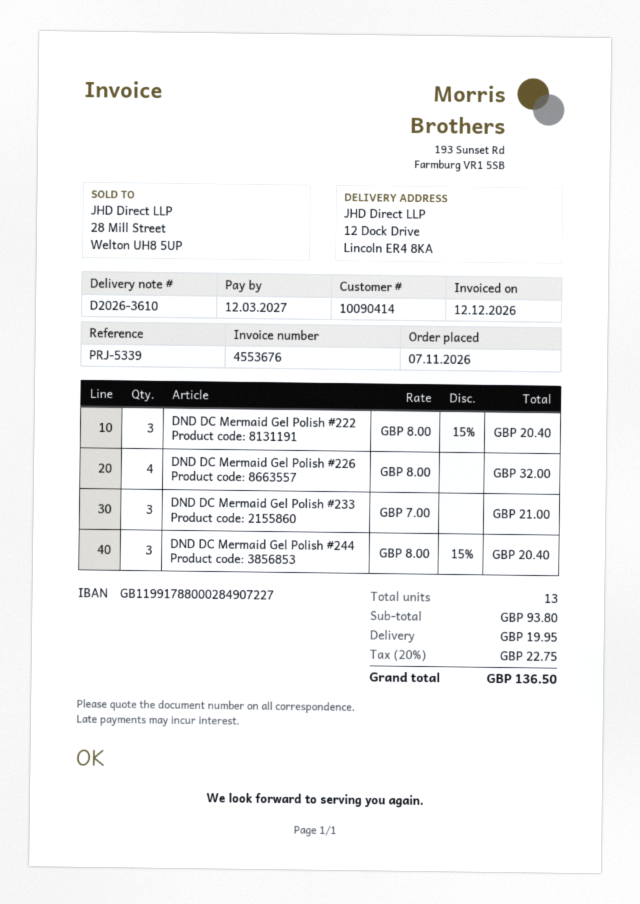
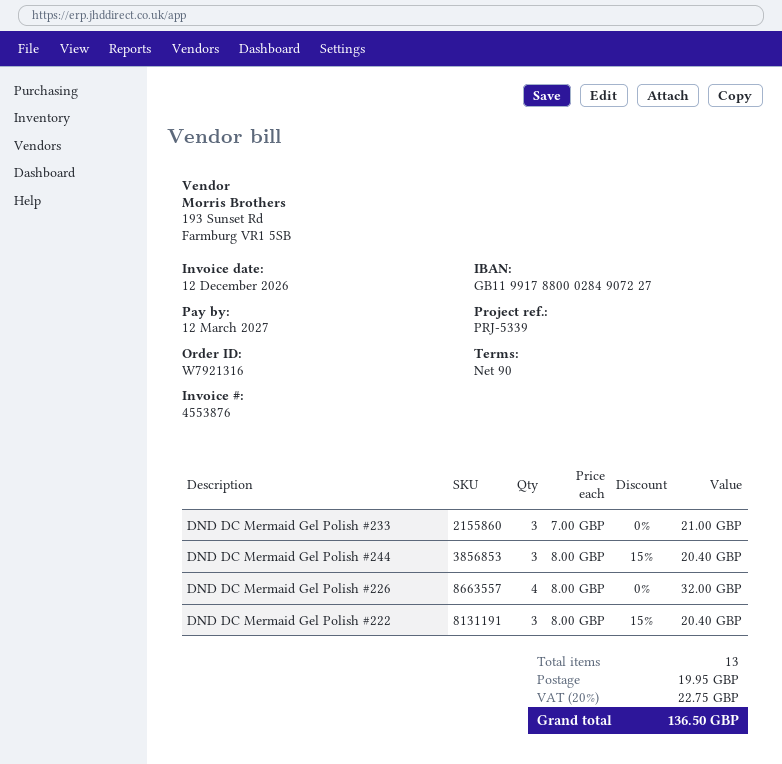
invoice number: 4553676 -> 4553876

